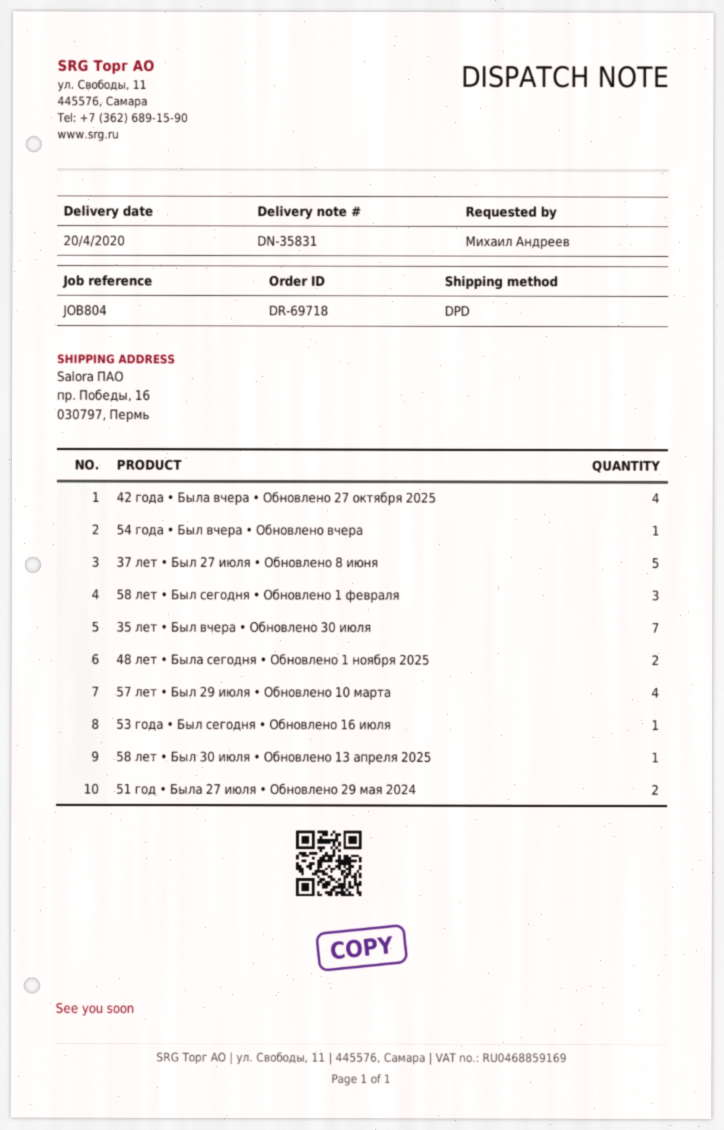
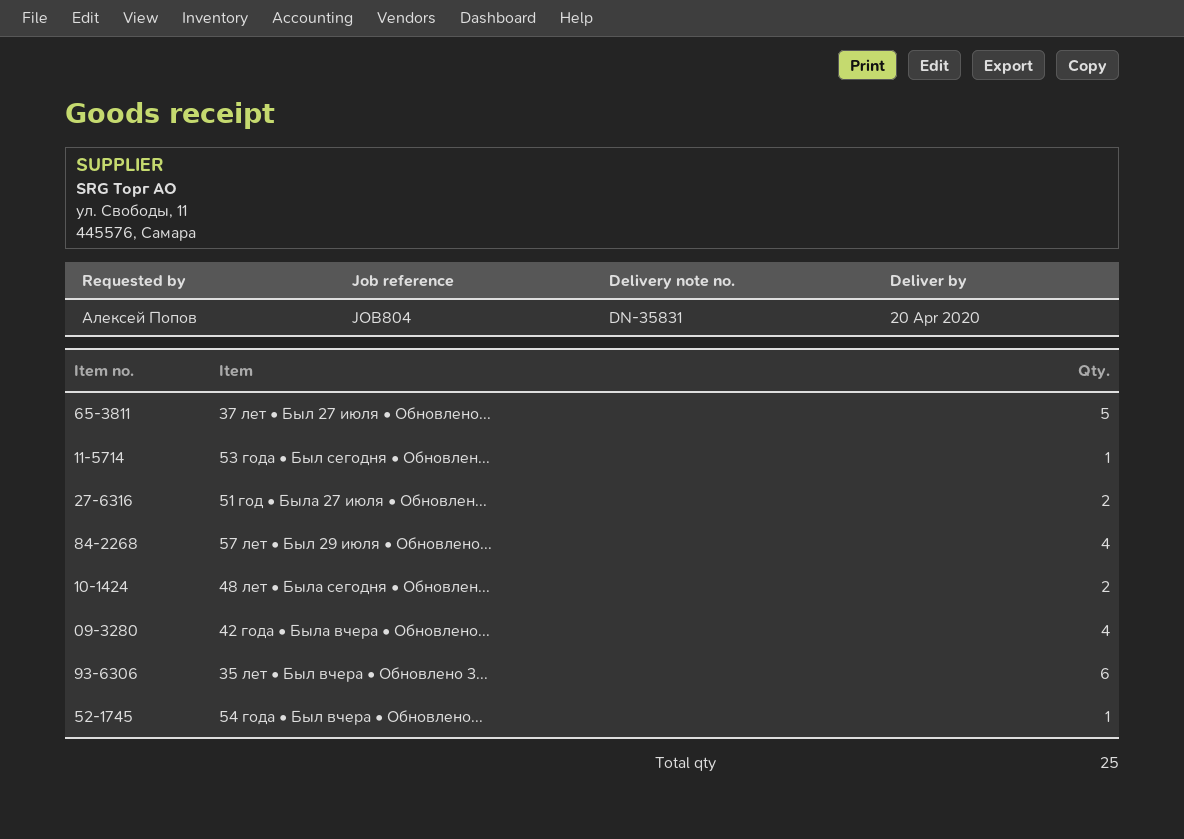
ordered by: Михаил Андреев -> Алексей Попов
58 лет • Был сегодня • Обновлено 1 февраля: 3 -> none
35 лет • Был вчера • Обновлено 30 июля: 7 -> 6
58 лет • Был 30 июля • Обновлено 13 апреля 2025: 1 -> none

